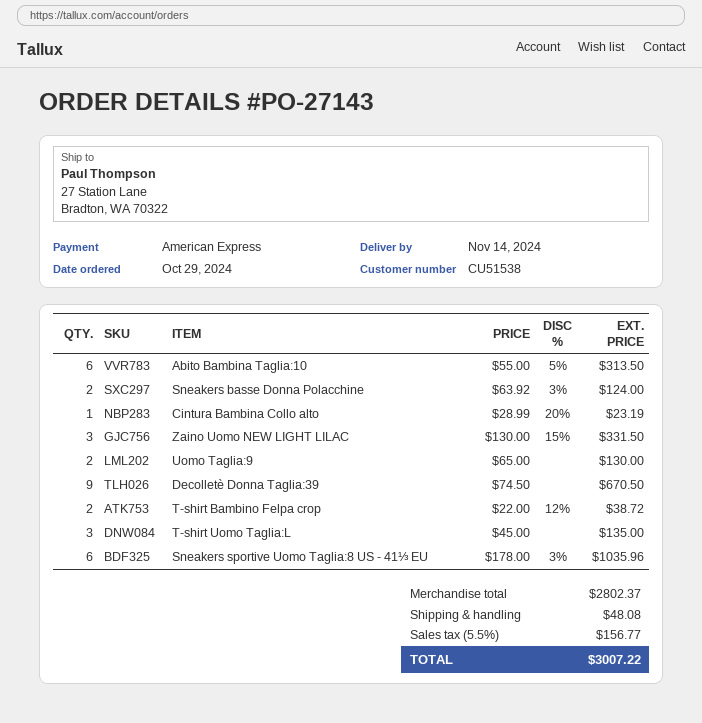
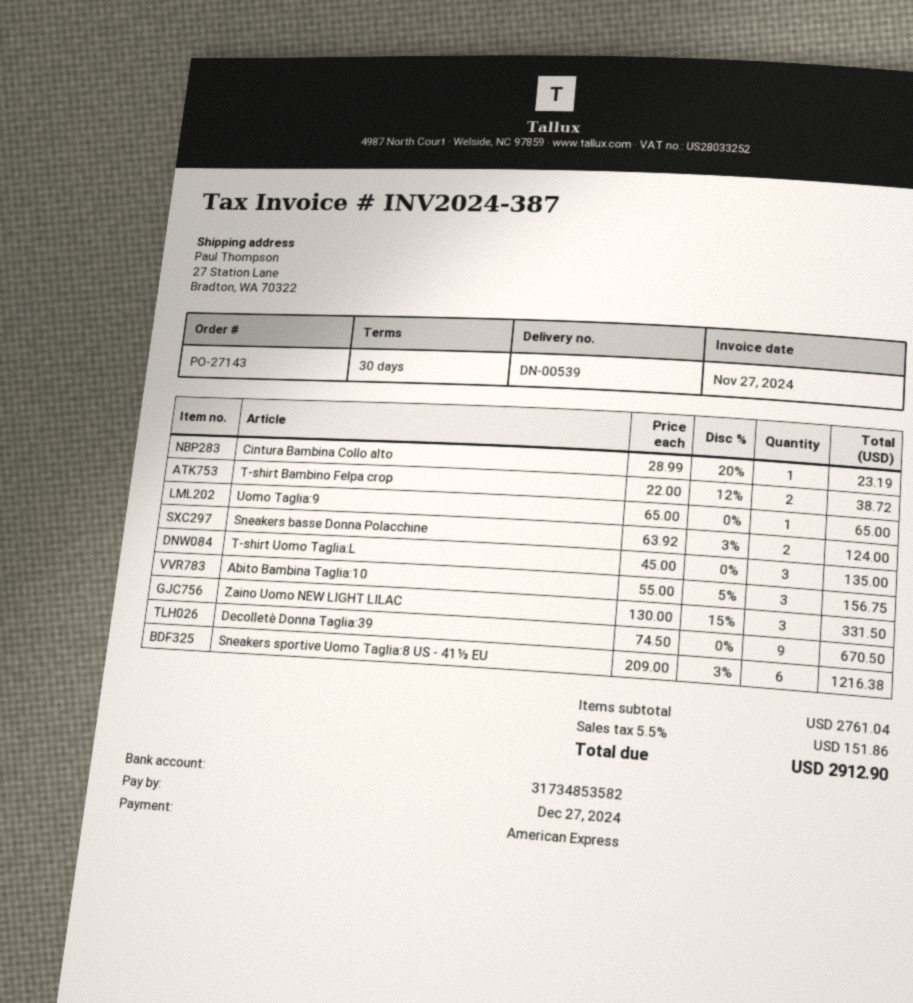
Abito Bambina Taglia:10: 6 x 55.00 - 5% = 313.50 -> 3 x 55.00 - 5% = 156.75
Uomo Taglia:9: 2 x 65.00 = 130.00 -> 1 x 65.00 = 65.00
Sneakers sportive Uomo Taglia:8 US - 41⅓ EU: 6 x 178.00 - 3% = 1035.96 -> 6 x 209.00 - 3% = 1216.38
subtotal: 2802.37 -> 2761.04
shipping: 48.08 -> none
tax: 5.5% = 156.77 -> 5.5% = 151.86
total: 3007.22 -> 2912.90

